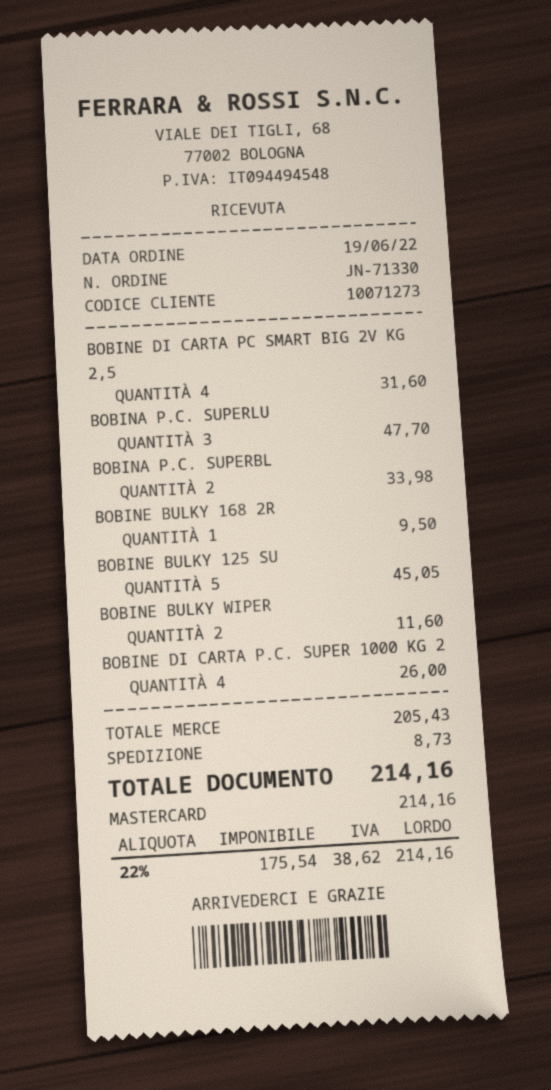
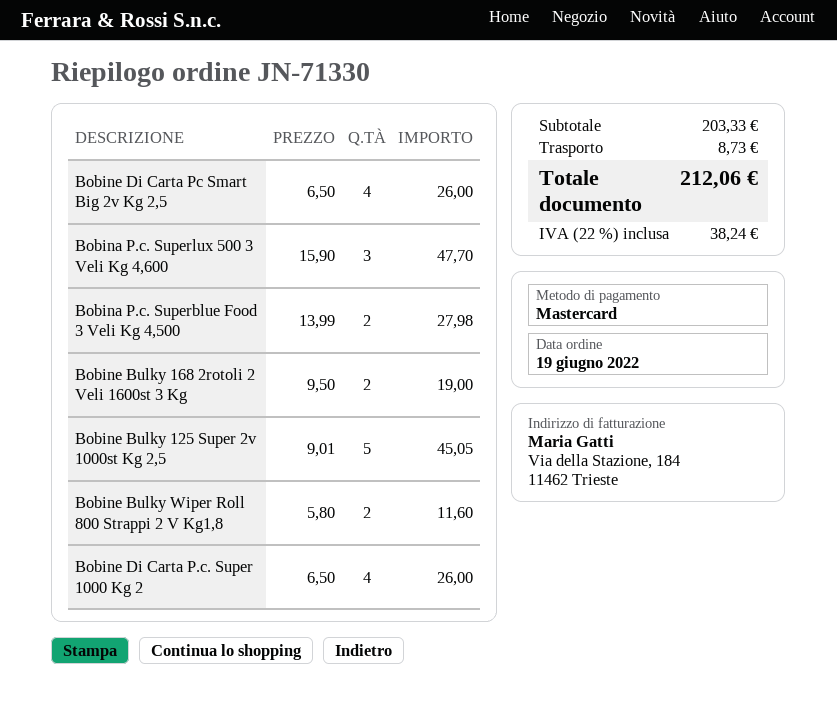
BOBINE DI CARTA PC SMART BIG 2V KG 2,5: 4 for 31.60 -> 4 for 26.00
BOBINA P.C. SUPERBL: 2 for 33.98 -> 2 for 27.98
BOBINE BULKY 168 2R: 1 for 9.50 -> 2 for 19.00
subtotal: 205.43 -> 203.33
tax: 22% = 38.62 -> 22% = 38.24
total: 214.16 -> 212.06

